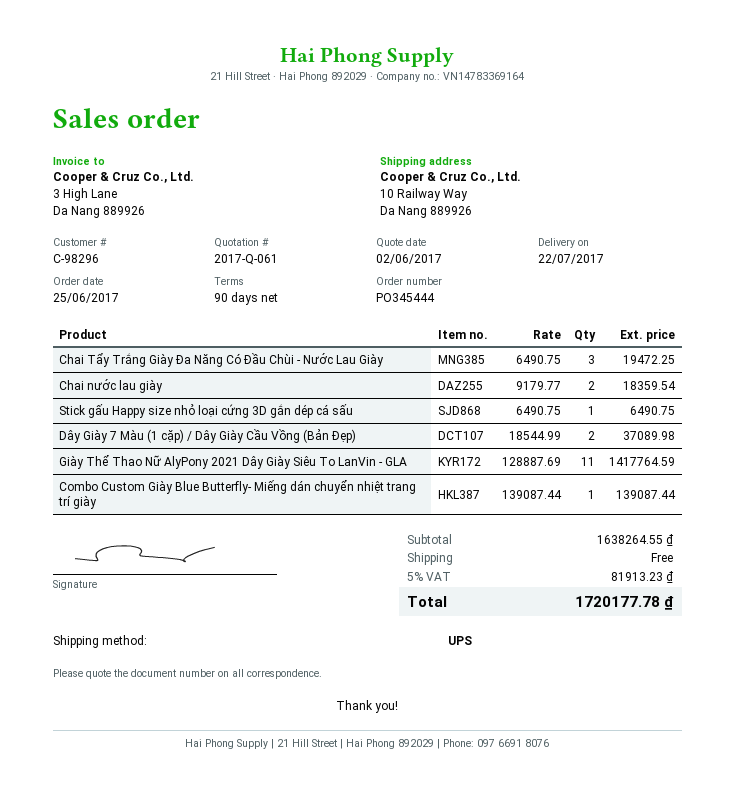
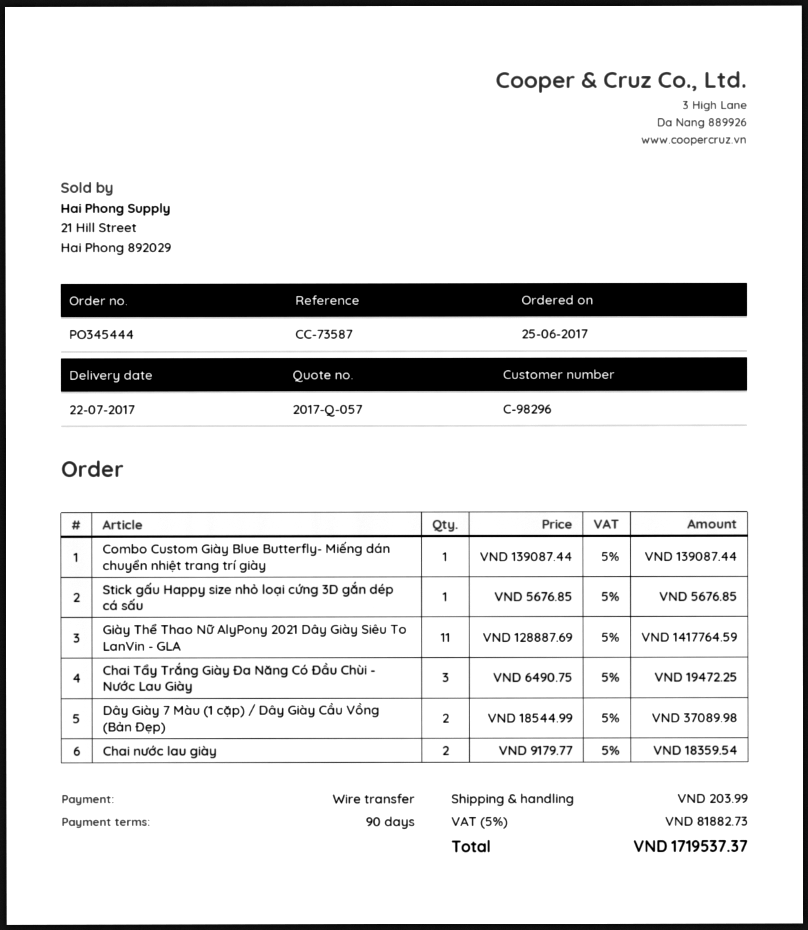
quote number: 2017-Q-061 -> 2017-Q-057
Stick gấu Happy size nhỏ loại cứng 3D gắn dép cá sấu: 1 x 6490.75 = 6490.75 -> 1 x 5676.85 = 5676.85
shipping: 0.00 -> 203.99
tax: 5% = 81913.23 -> 5% = 81882.73
total: 1720177.78 -> 1719537.37

